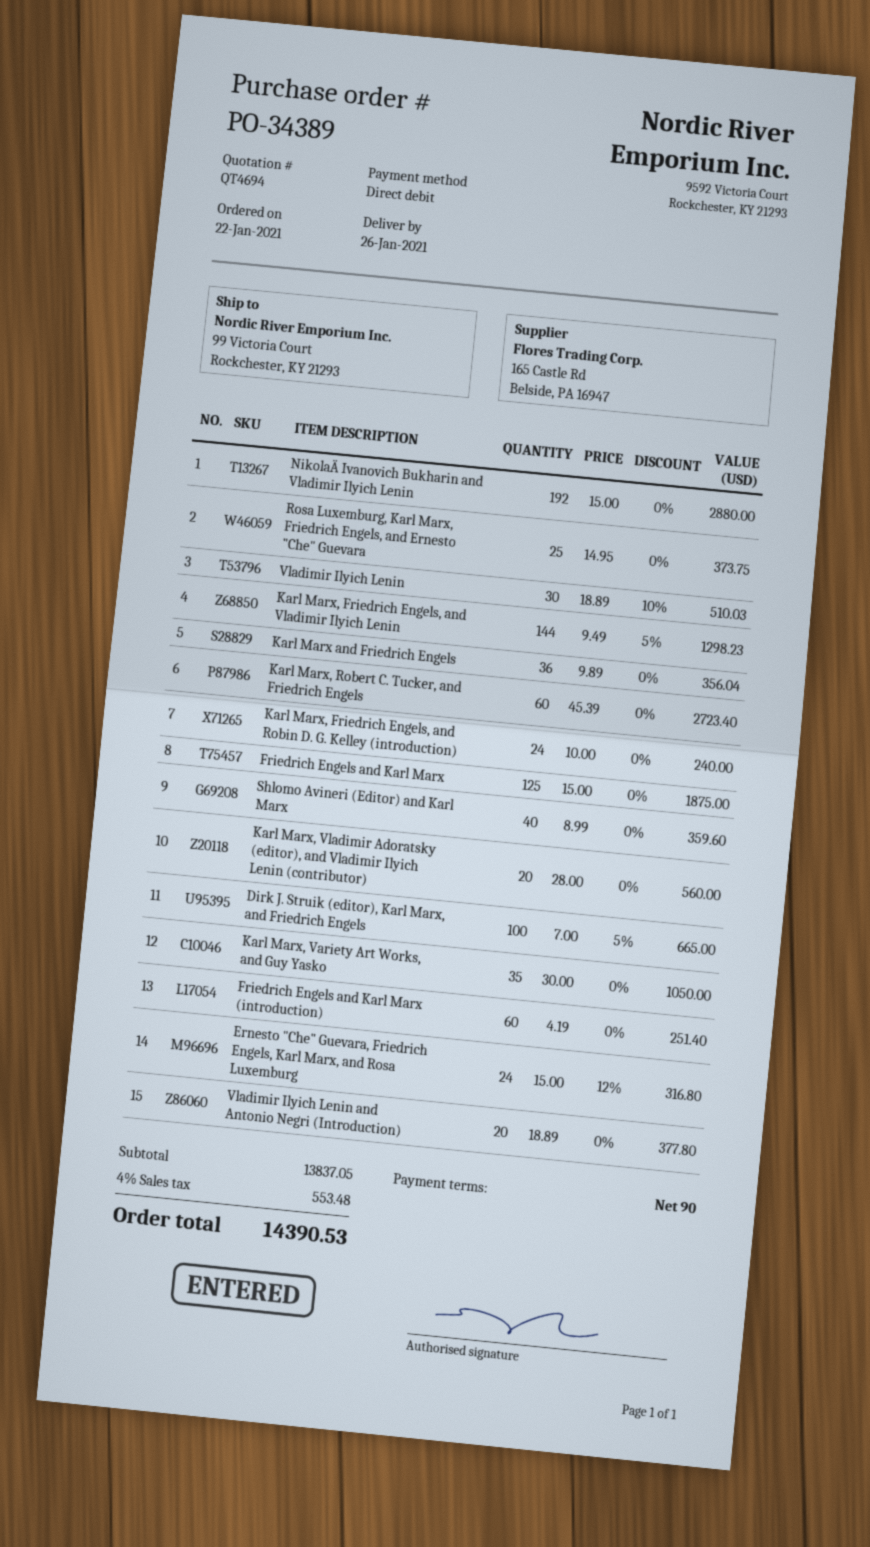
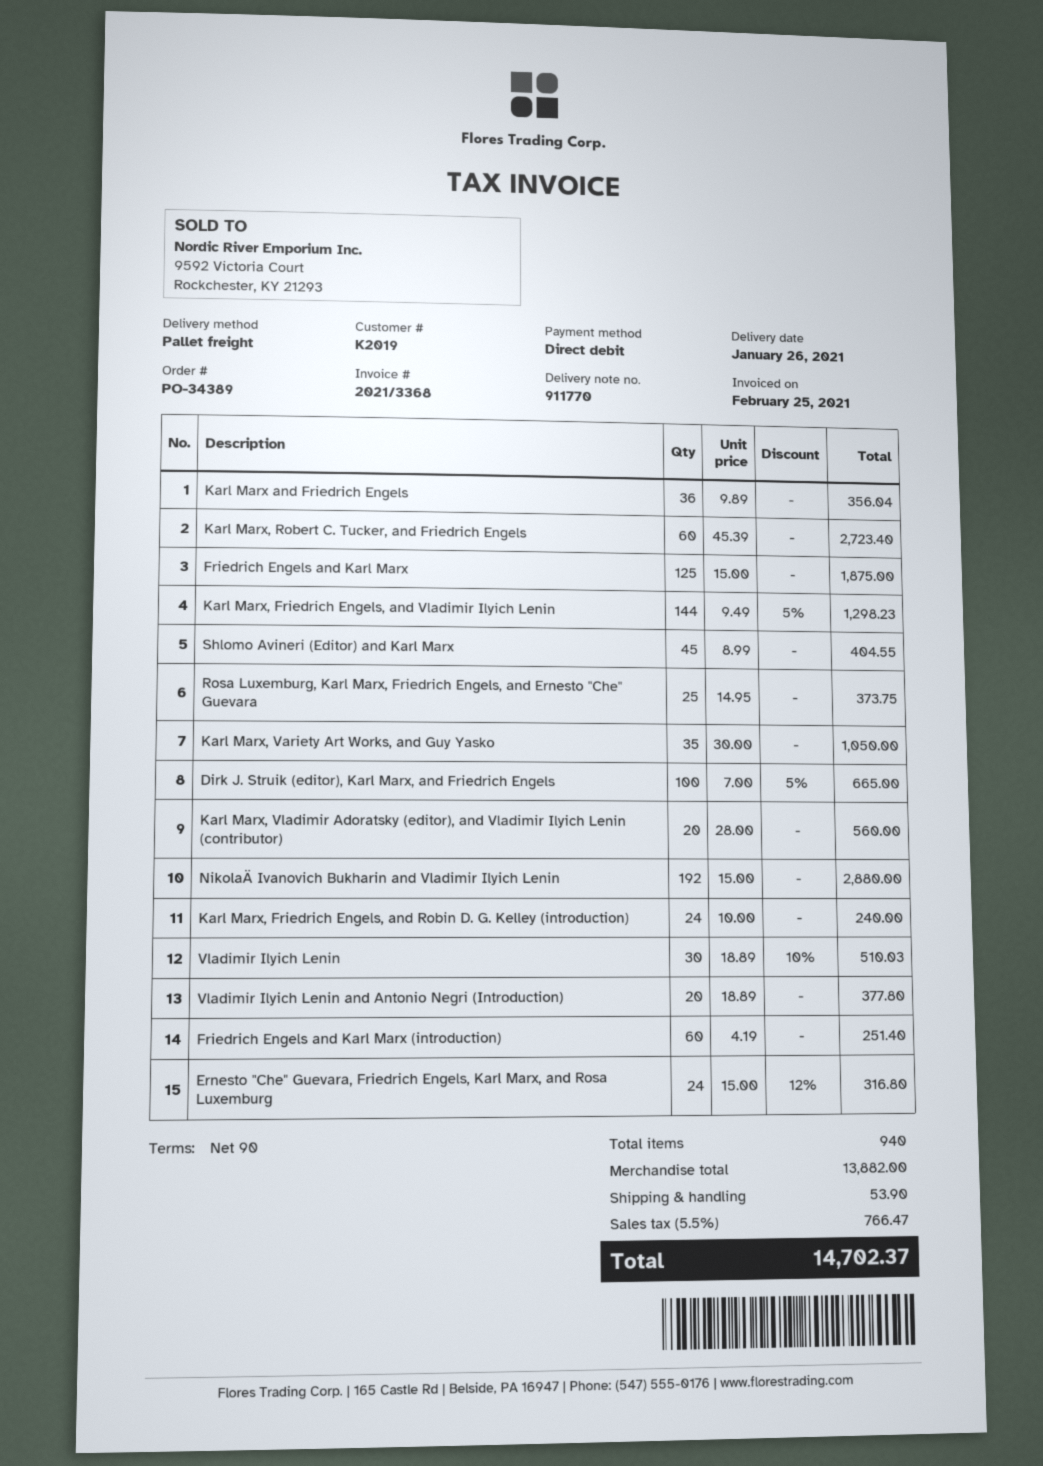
Shlomo Avineri (Editor) and Karl Marx: 40 x 8.99 = 359.60 -> 45 x 8.99 = 404.55
subtotal: 13837.05 -> 13882.00
shipping: none -> 53.90
tax: 4% = 553.48 -> 5.5% = 766.47
total: 14390.53 -> 14702.37

